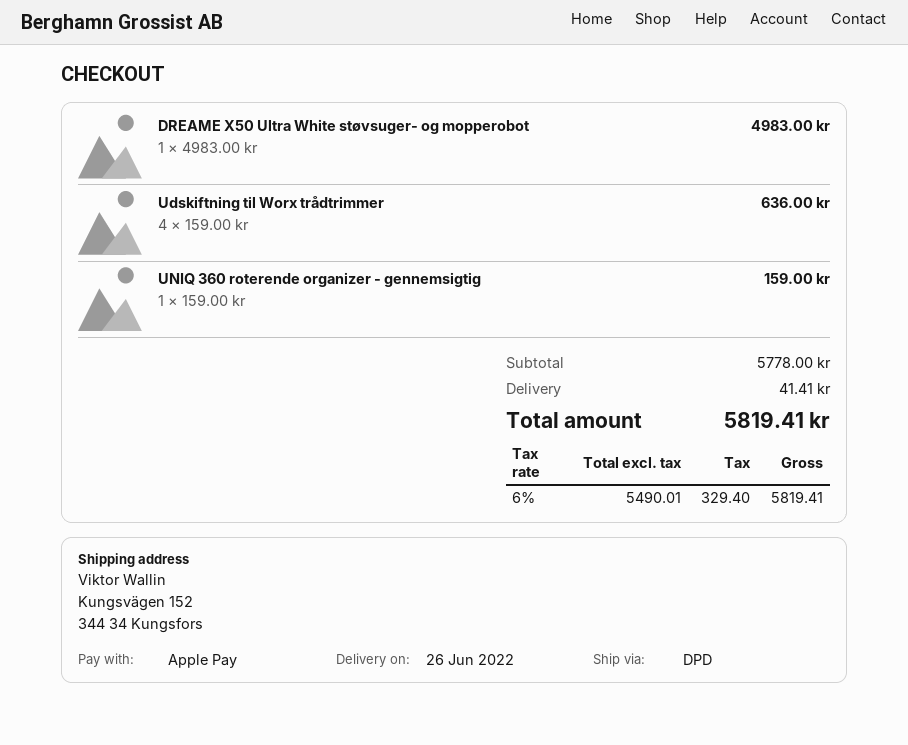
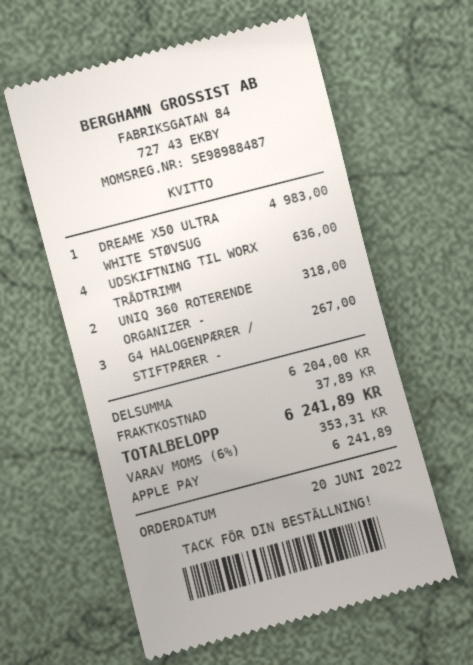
UNIQ 360 roterende organizer - gennemsigtig: 1 for 159.00 -> 2 for 318.00
G4 HALOGENPÆRER / STIFTPÆRER -: none -> 3 for 267.00
subtotal: 5778.00 -> 6204.00
shipping: 41.41 -> 37.89
tax: 6% = 329.40 -> 6% = 353.31
total: 5819.41 -> 6241.89

